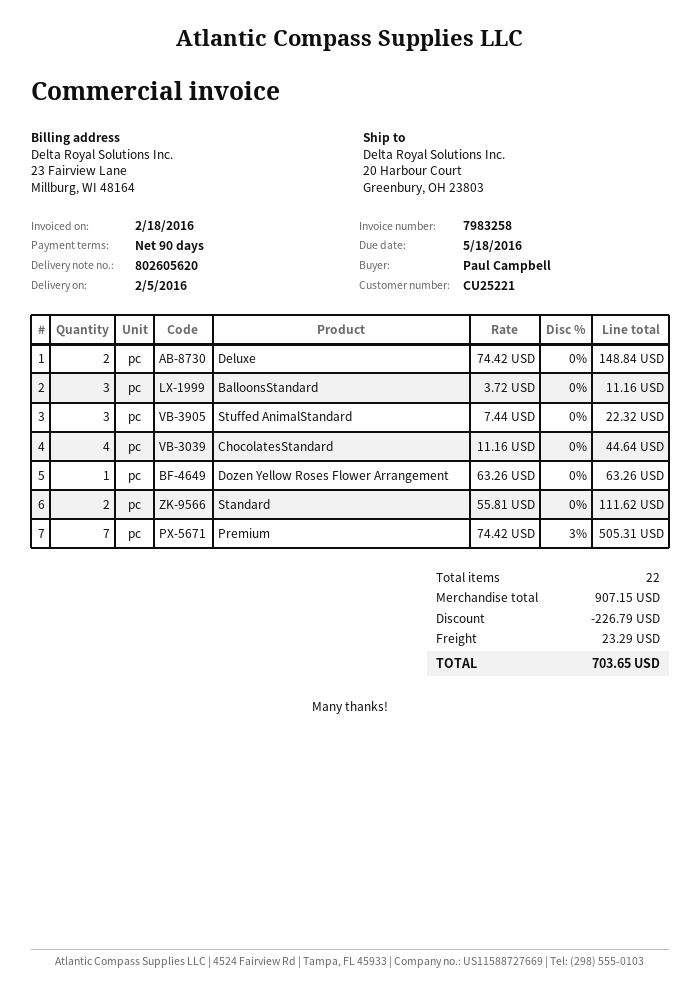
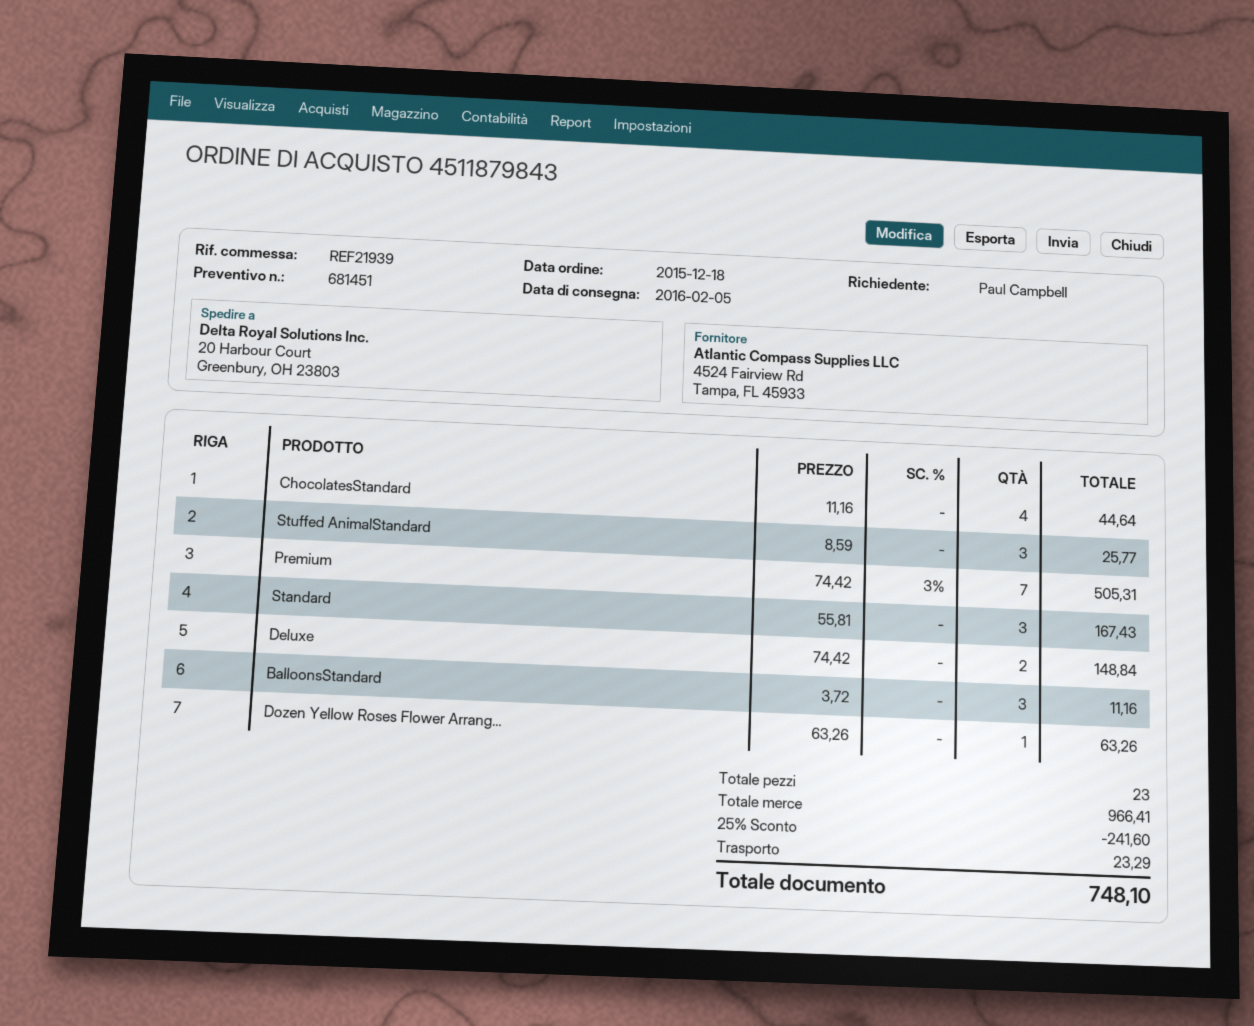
Stuffed AnimalStandard: 3 x 7.44 = 22.32 -> 3 x 8.59 = 25.77
Standard: 2 x 55.81 = 111.62 -> 3 x 55.81 = 167.43
total quantity: 22 -> 23
subtotal: 907.15 -> 966.41
discount: 226.79 -> 241.60
total: 703.65 -> 748.10

